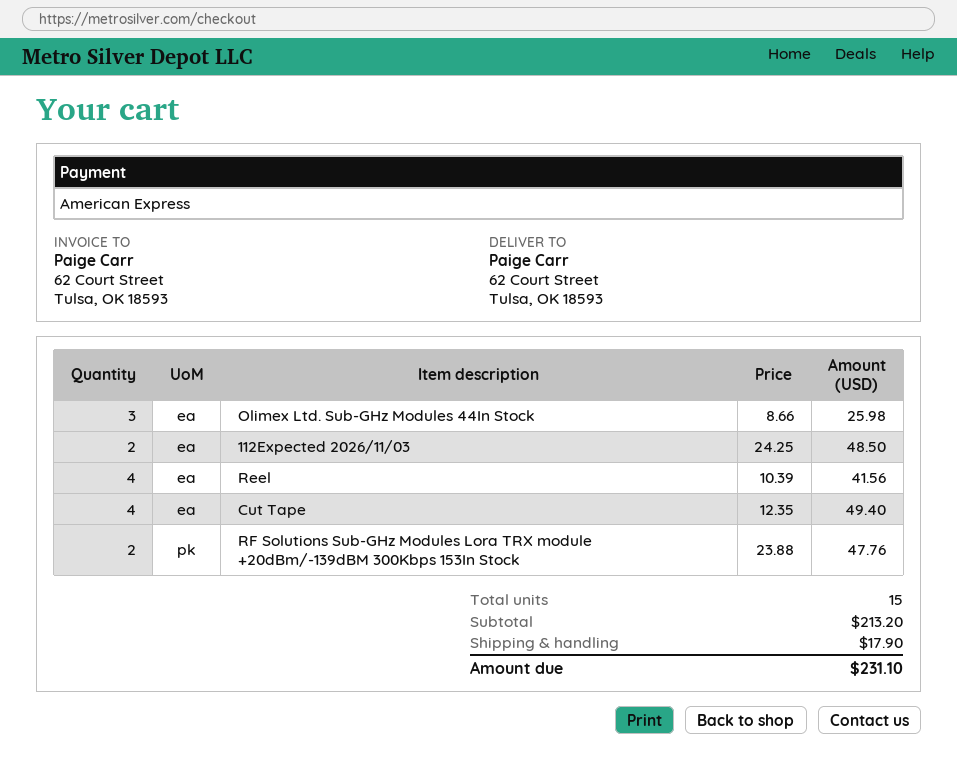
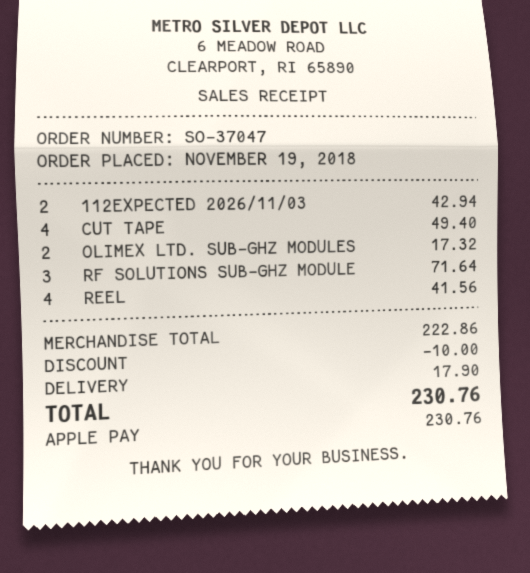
payment method: American Express -> Apple Pay
Olimex Ltd. Sub-GHz Modules 44In Stock: 3 for 25.98 -> 2 for 17.32
112Expected 2026/11/03: 2 for 48.50 -> 2 for 42.94
RF Solutions Sub-GHz Modules Lora TRX module +20dBm/-139dBM 300Kbps 153In Stock: 2 for 47.76 -> 3 for 71.64
subtotal: 213.20 -> 222.86
discount: none -> 10.00
total: 231.10 -> 230.76

